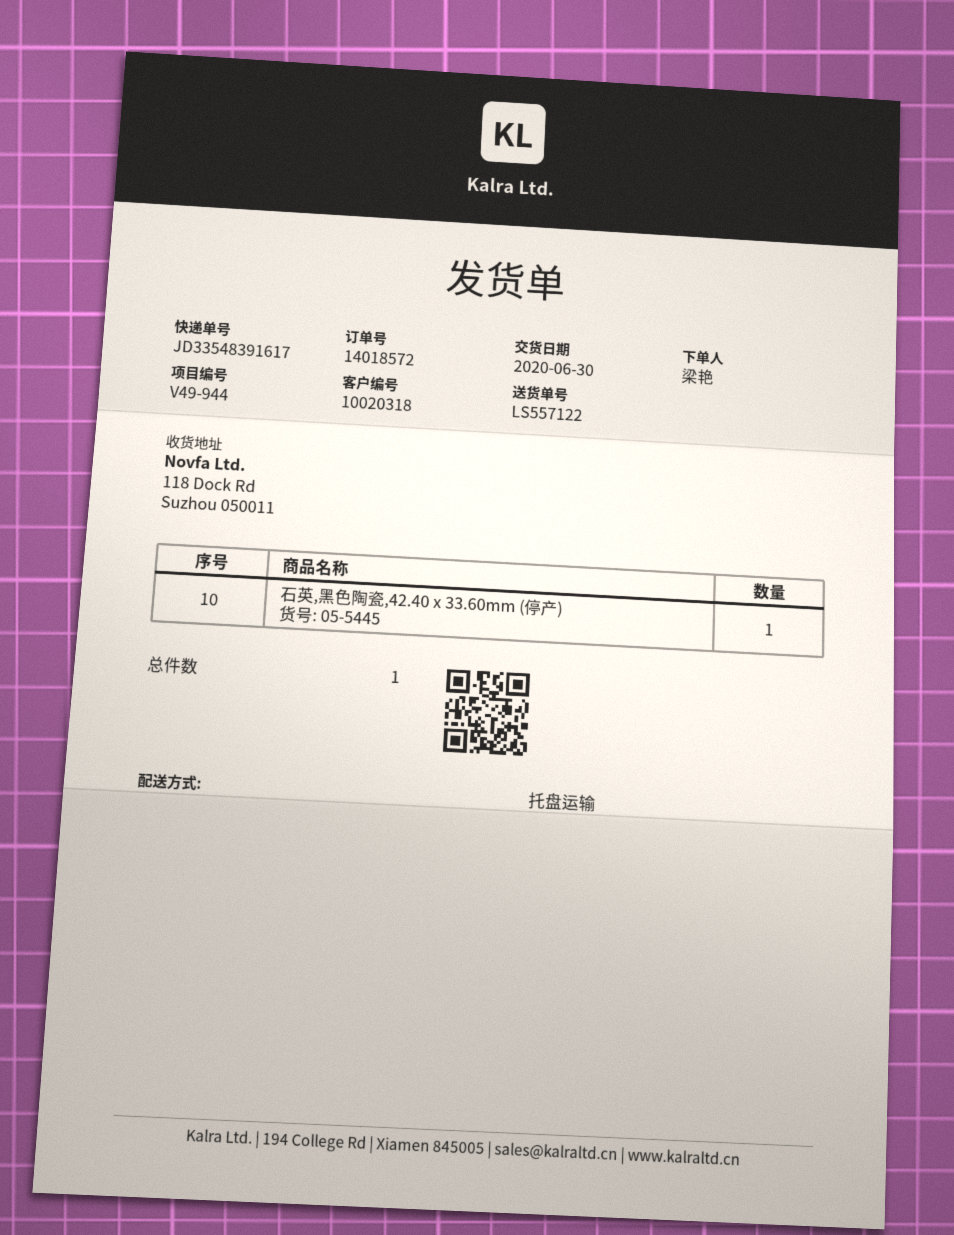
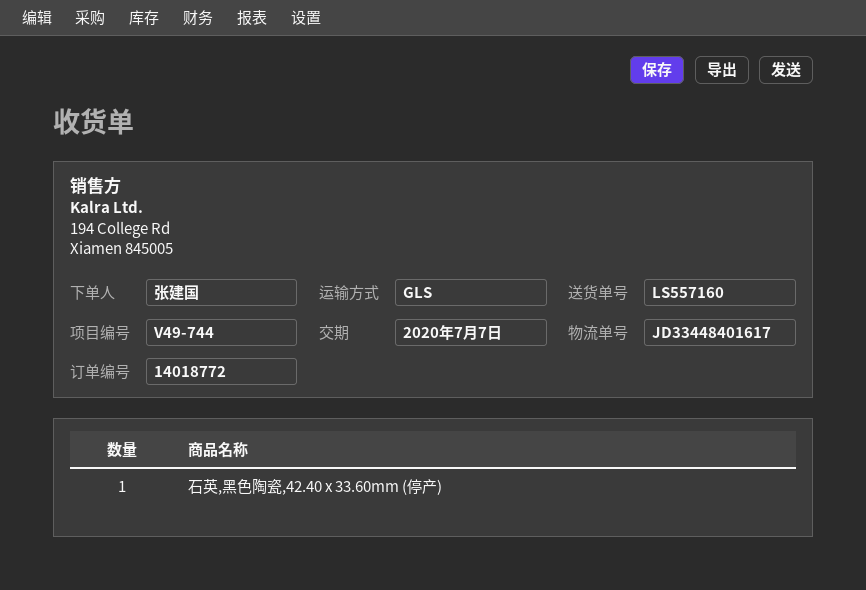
order number: 14018572 -> 14018772
delivery note number: LS557122 -> LS557160
delivery date: 2020-06-30 -> 2020-07-07
reference: V49-944 -> V49-744
ordered by: 梁艳 -> 张建国
shipping method: pallet freight -> GLS
tracking number: JD33548391617 -> JD33448401617

